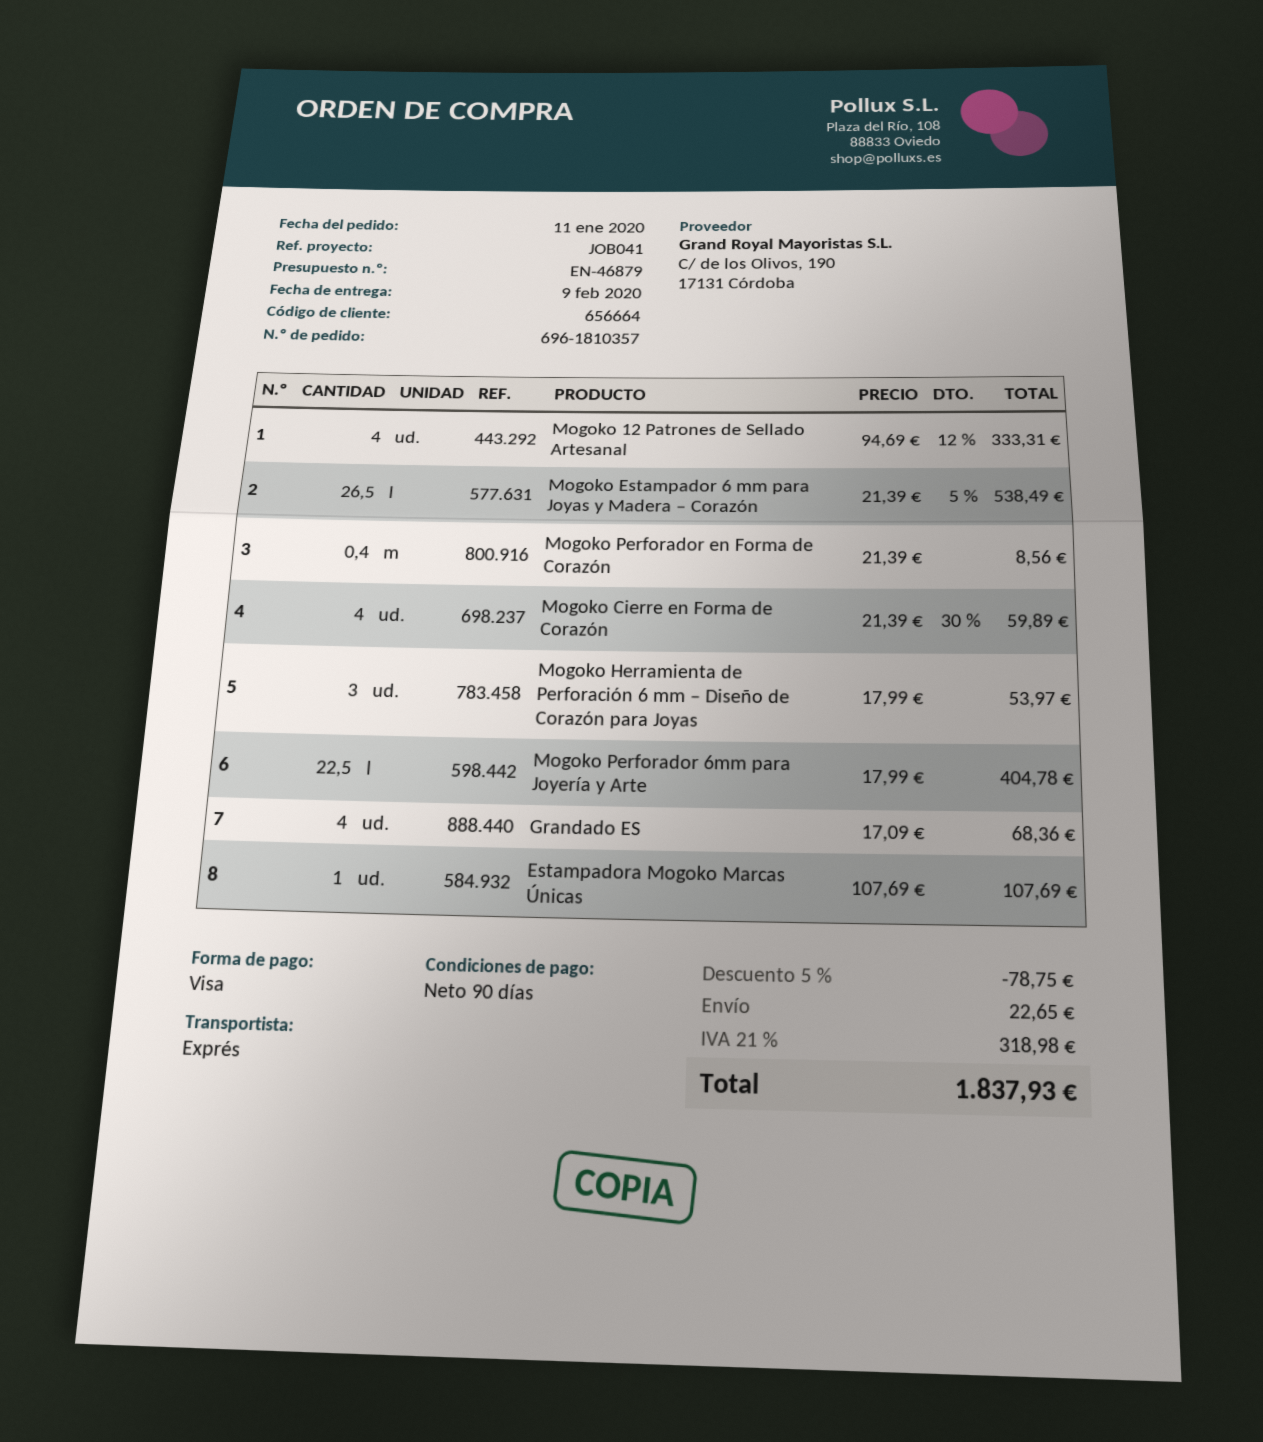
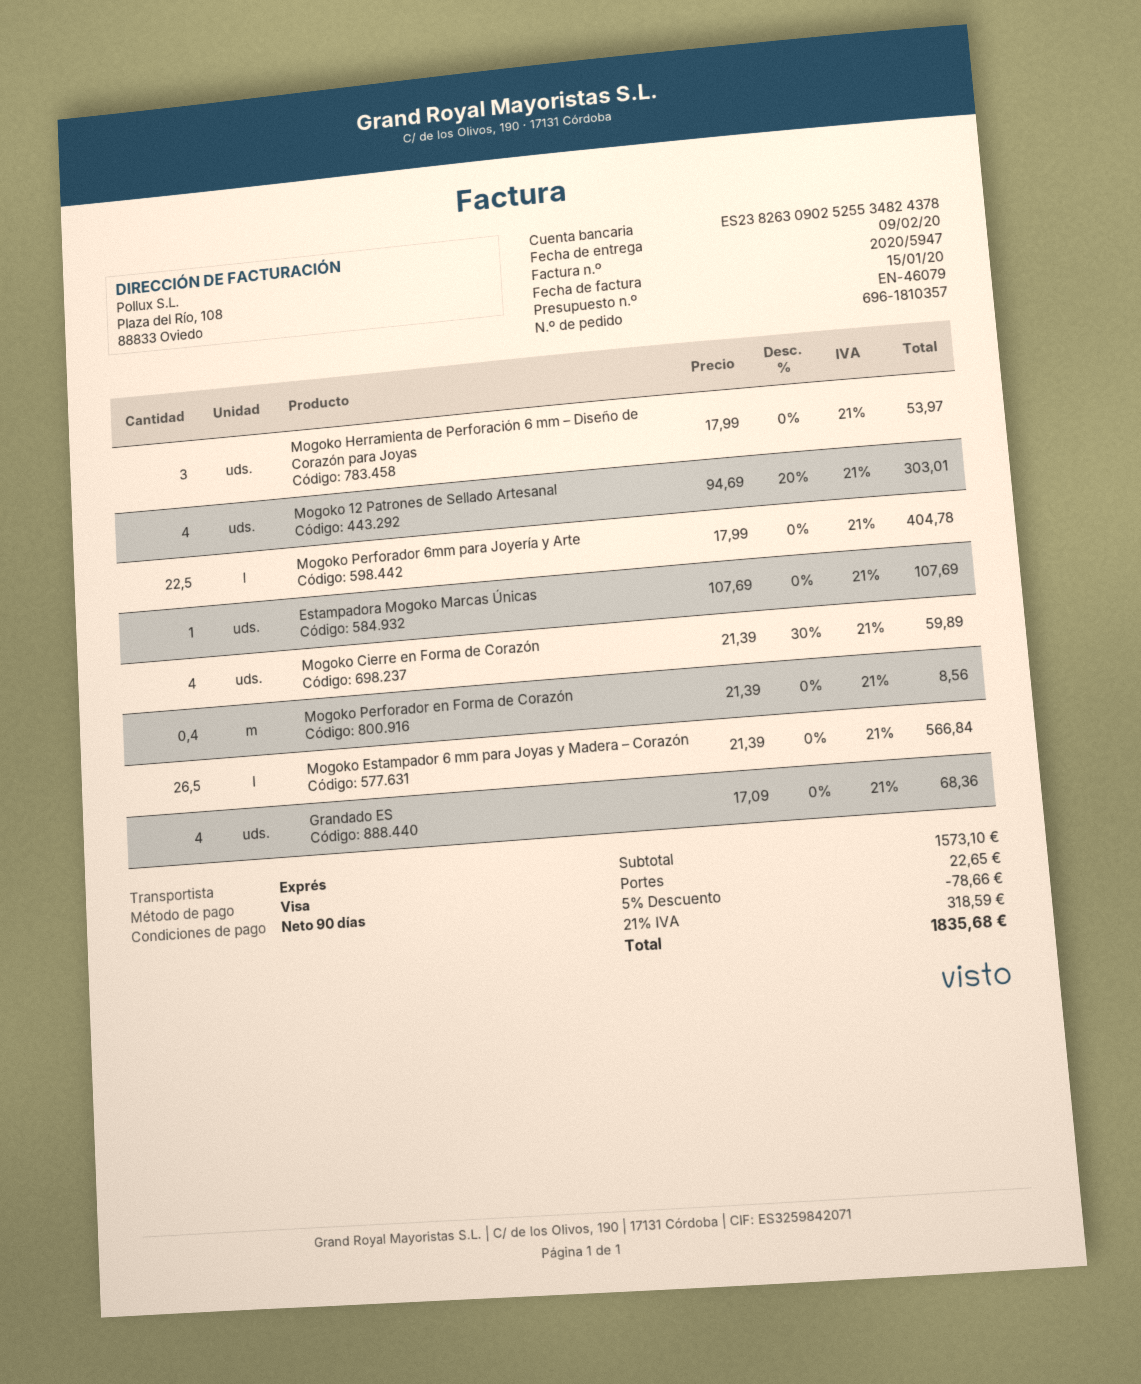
quote number: EN-46879 -> EN-46079
Mogoko 12 Patrones de Sellado Artesanal: 4 x 94.69 - 12% = 333.31 -> 4 x 94.69 - 20% = 303.01
Mogoko Estampador 6 mm para Joyas y Madera – Corazón: 26.5 x 21.39 - 5% = 538.49 -> 26.5 x 21.39 = 566.84
discount: 5% = 78.75 -> 5% = 78.66
tax: 21% = 318.98 -> 21% = 318.59
total: 1837.93 -> 1835.68

